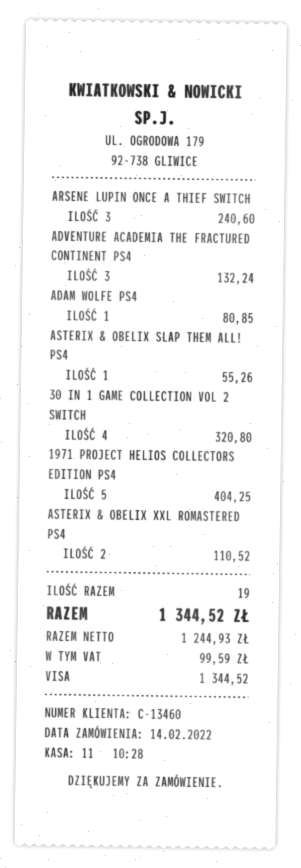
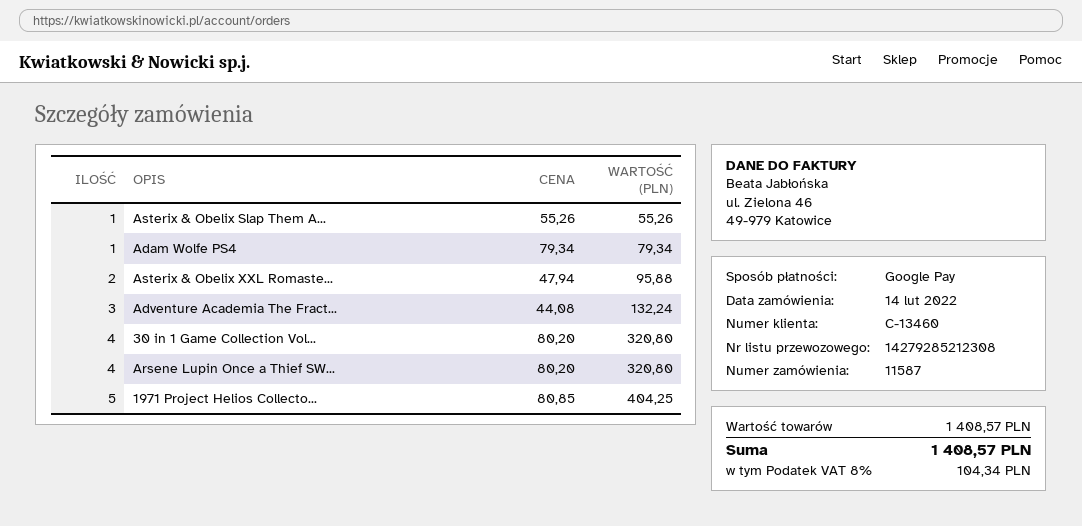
payment method: Visa -> Google Pay
ARSENE LUPIN ONCE A THIEF SWITCH: 3 for 240.60 -> 4 for 320.80
ADAM WOLFE PS4: 1 for 80.85 -> 1 for 79.34
ASTERIX & OBELIX XXL ROMASTERED PS4: 2 for 110.52 -> 2 for 95.88
tax: 99.59 -> 104.34
total: 1344.52 -> 1408.57

